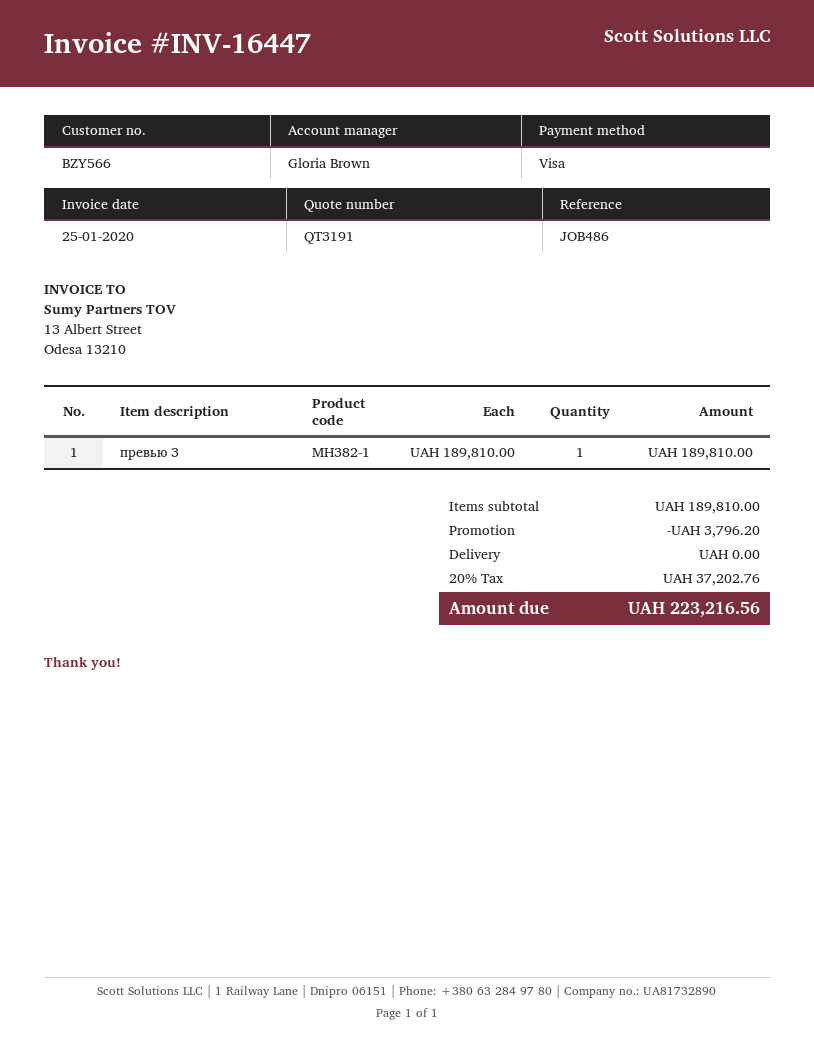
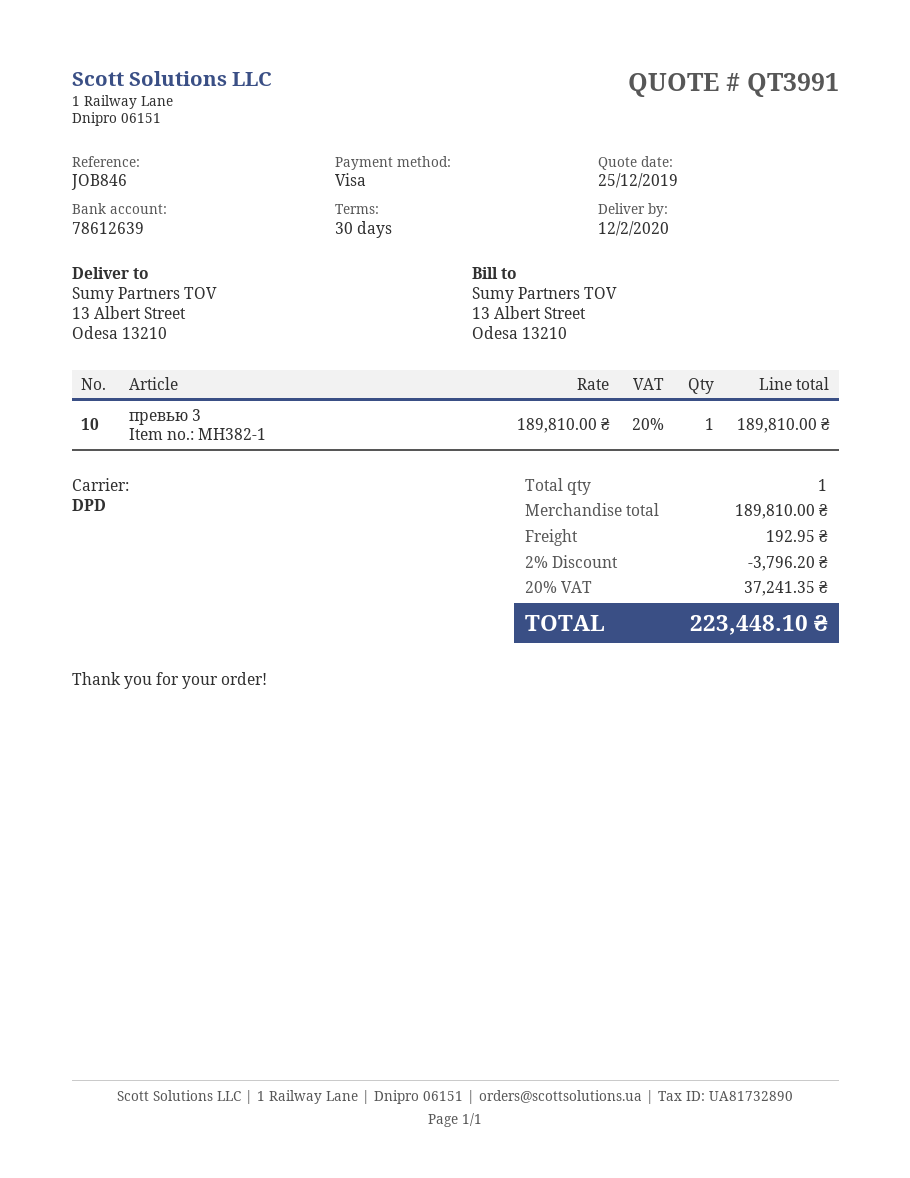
quote number: QT3191 -> QT3991
reference: JOB486 -> JOB846
shipping: 0.00 -> 192.95
tax: 20% = 37202.76 -> 20% = 37241.35
total: 223216.56 -> 223448.10

